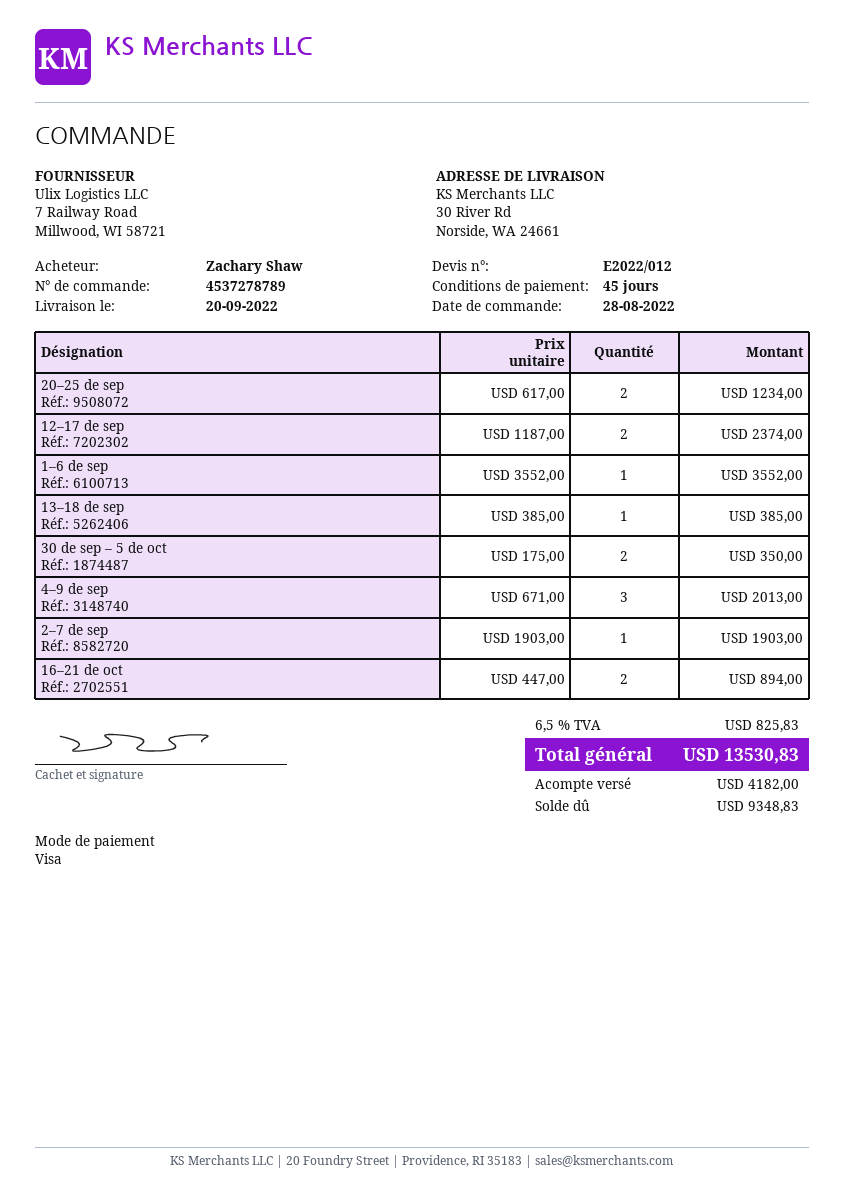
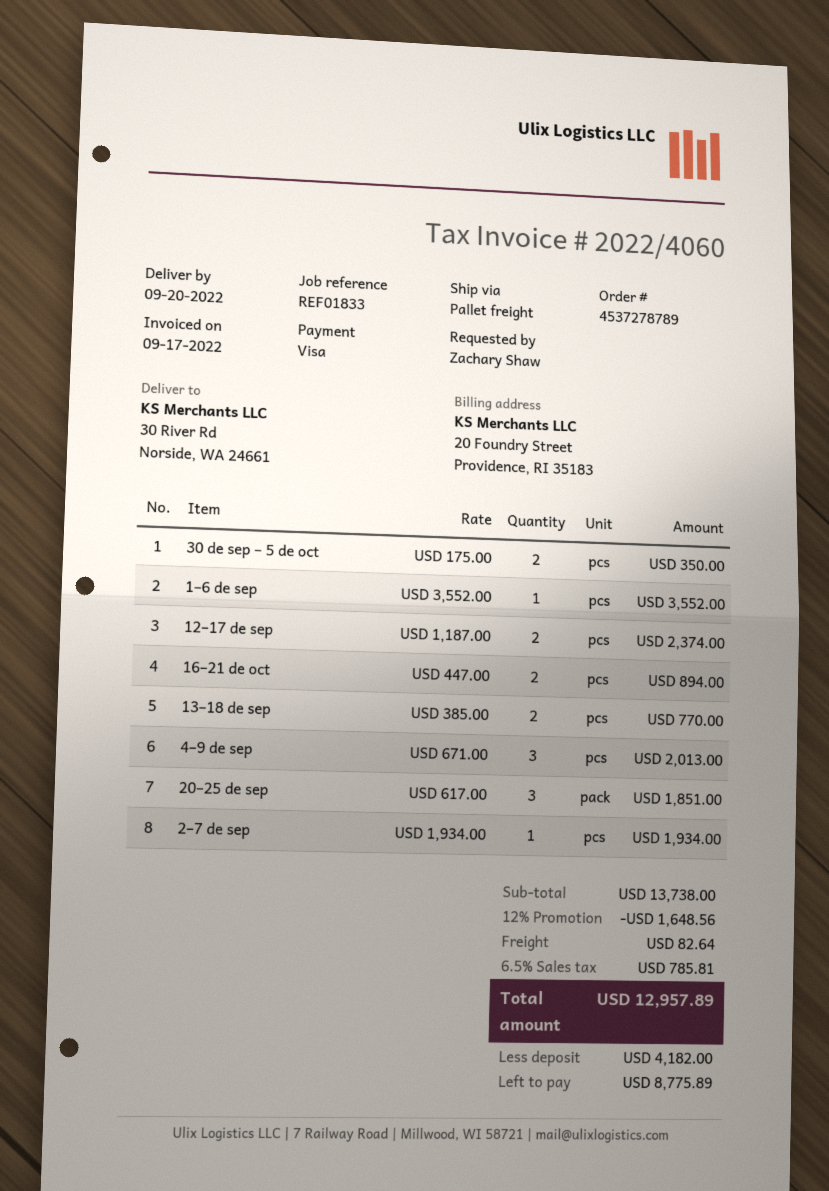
20–25 de sep: 2 x 617.00 = 1234.00 -> 3 x 617.00 = 1851.00
13–18 de sep: 1 x 385.00 = 385.00 -> 2 x 385.00 = 770.00
2–7 de sep: 1 x 1903.00 = 1903.00 -> 1 x 1934.00 = 1934.00
discount: none -> 12% = 1648.56
shipping: none -> 82.64
tax: 6.5% = 825.83 -> 6.5% = 785.81
total: 13530.83 -> 12957.89
balance: 9348.83 -> 8775.89

